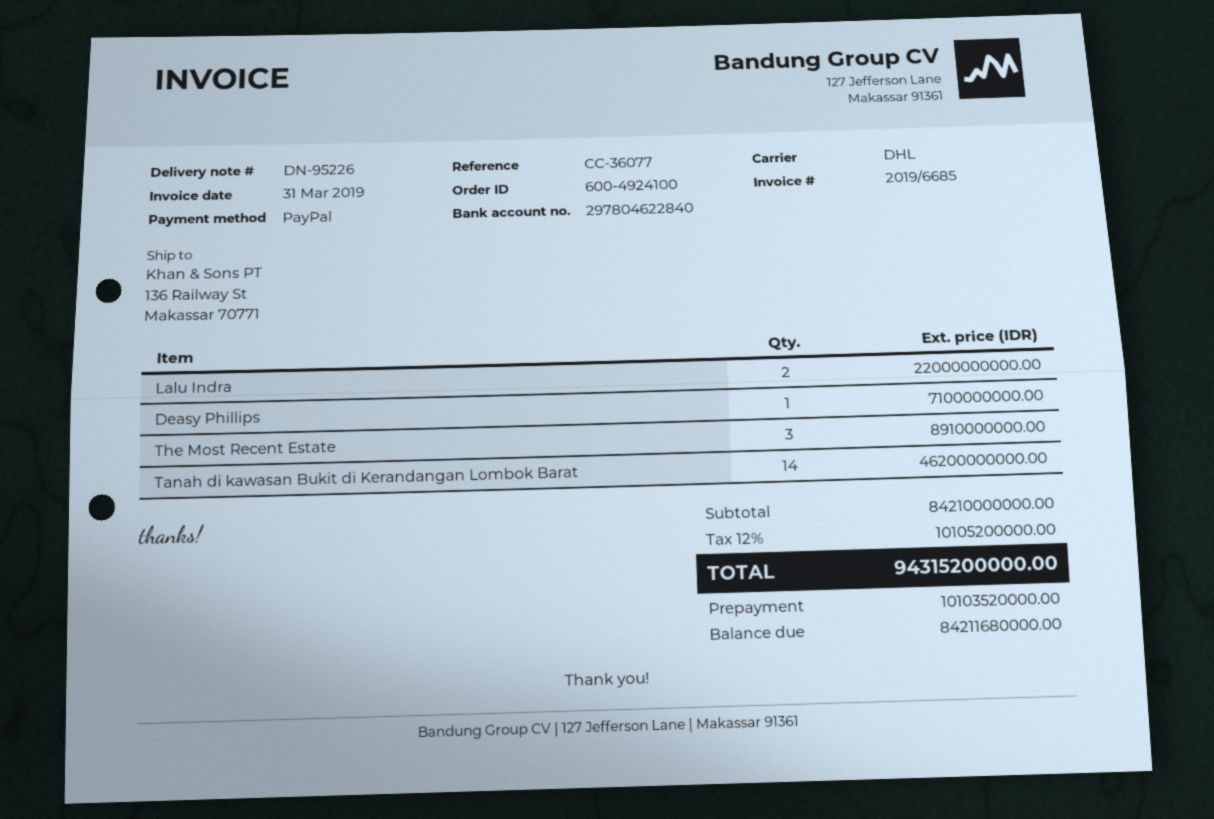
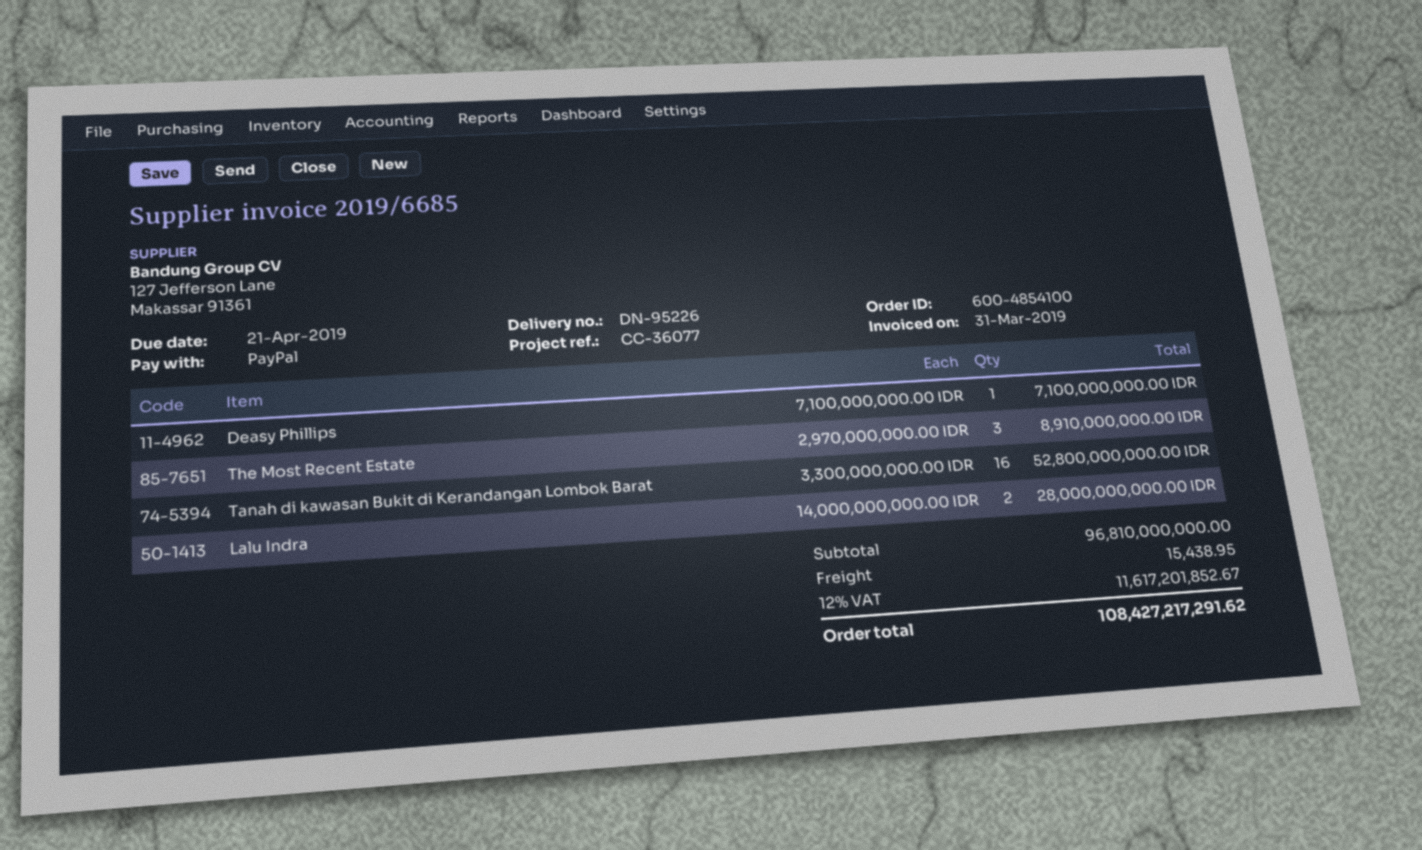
order number: 600-4924100 -> 600-4854100
Lalu Indra: 2 for 22000000000.00 -> 2 for 28000000000.00
Tanah di kawasan Bukit di Kerandangan Lombok Barat: 14 for 46200000000.00 -> 16 for 52800000000.00
subtotal: 84210000000.00 -> 96810000000.00
shipping: none -> 15438.95
tax: 12% = 10105200000.00 -> 12% = 11617201852.67
total: 94315200000.00 -> 108427217291.62

